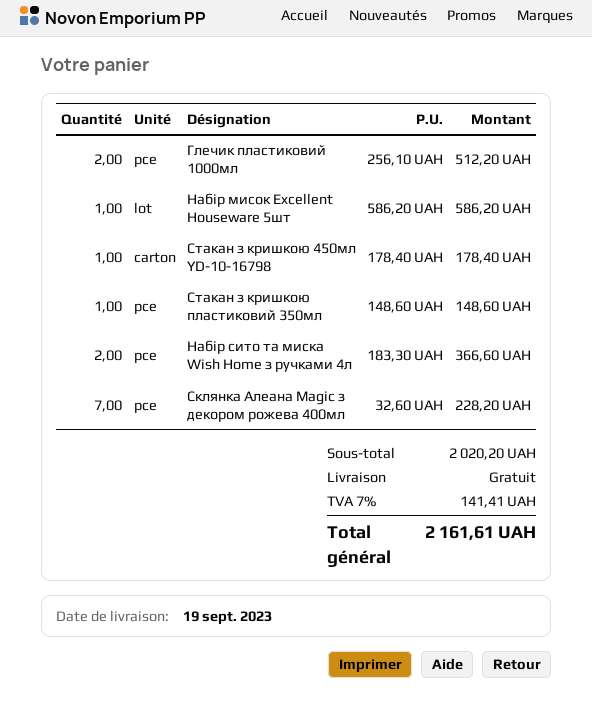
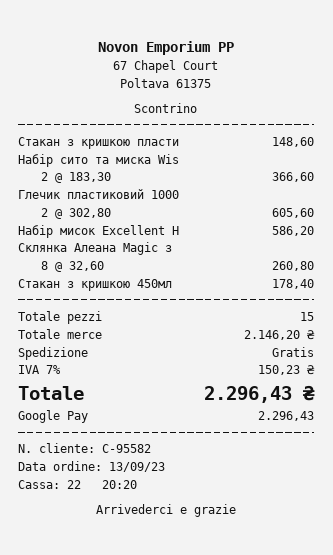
Глечик пластиковий 1000мл: 2 x 256.10 = 512.20 -> 2 x 302.80 = 605.60
Склянка Алеана Magic з декором рожева 400мл: 7 x 32.60 = 228.20 -> 8 x 32.60 = 260.80
subtotal: 2020.20 -> 2146.20
tax: 7% = 141.41 -> 7% = 150.23
total: 2161.61 -> 2296.43

